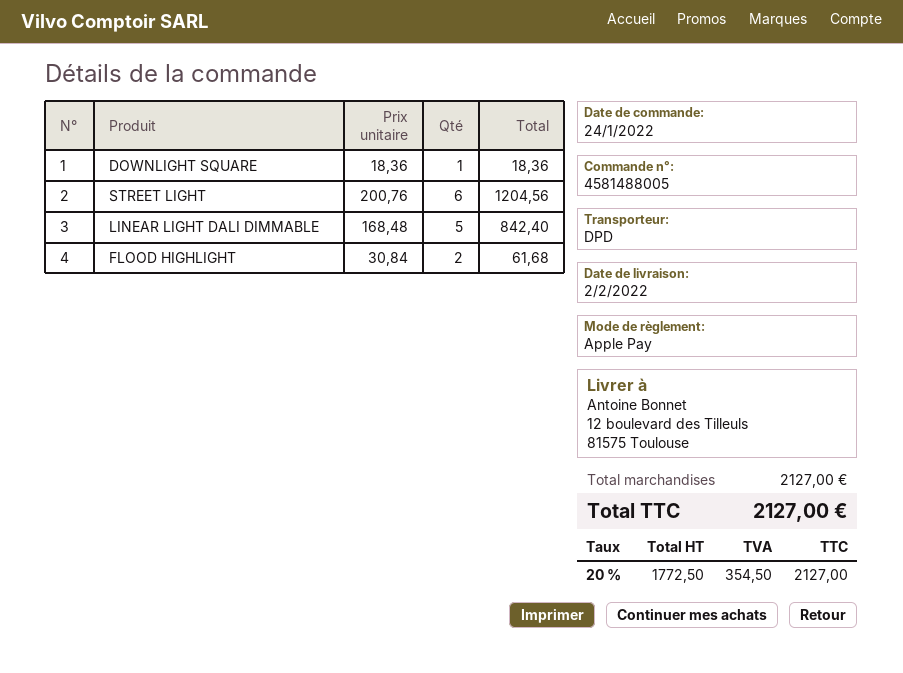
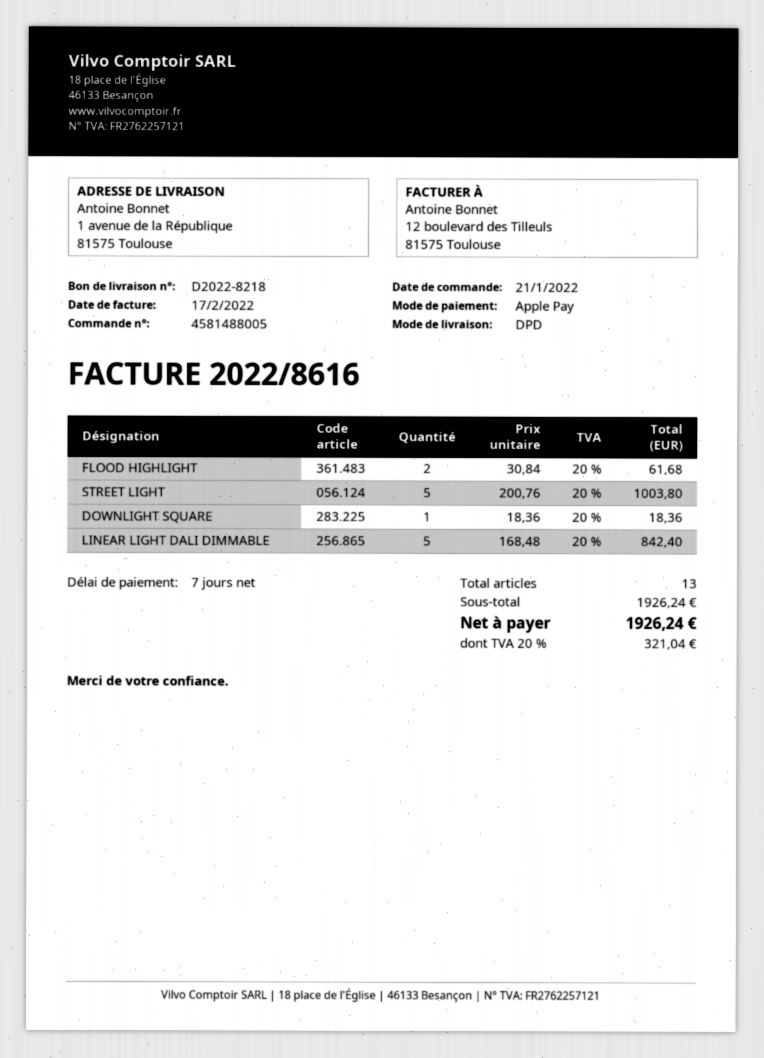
order date: 2022-01-24 -> 2022-01-21
ship to: 12 boulevard des Tilleuls, 81575 Toulouse -> 1 avenue de la République, 81575 Toulouse
STREET LIGHT: 6 x 200.76 = 1204.56 -> 5 x 200.76 = 1003.80
subtotal: 2127.00 -> 1926.24
tax: 20% = 354.50 -> 20% = 321.04
total: 2127.00 -> 1926.24

